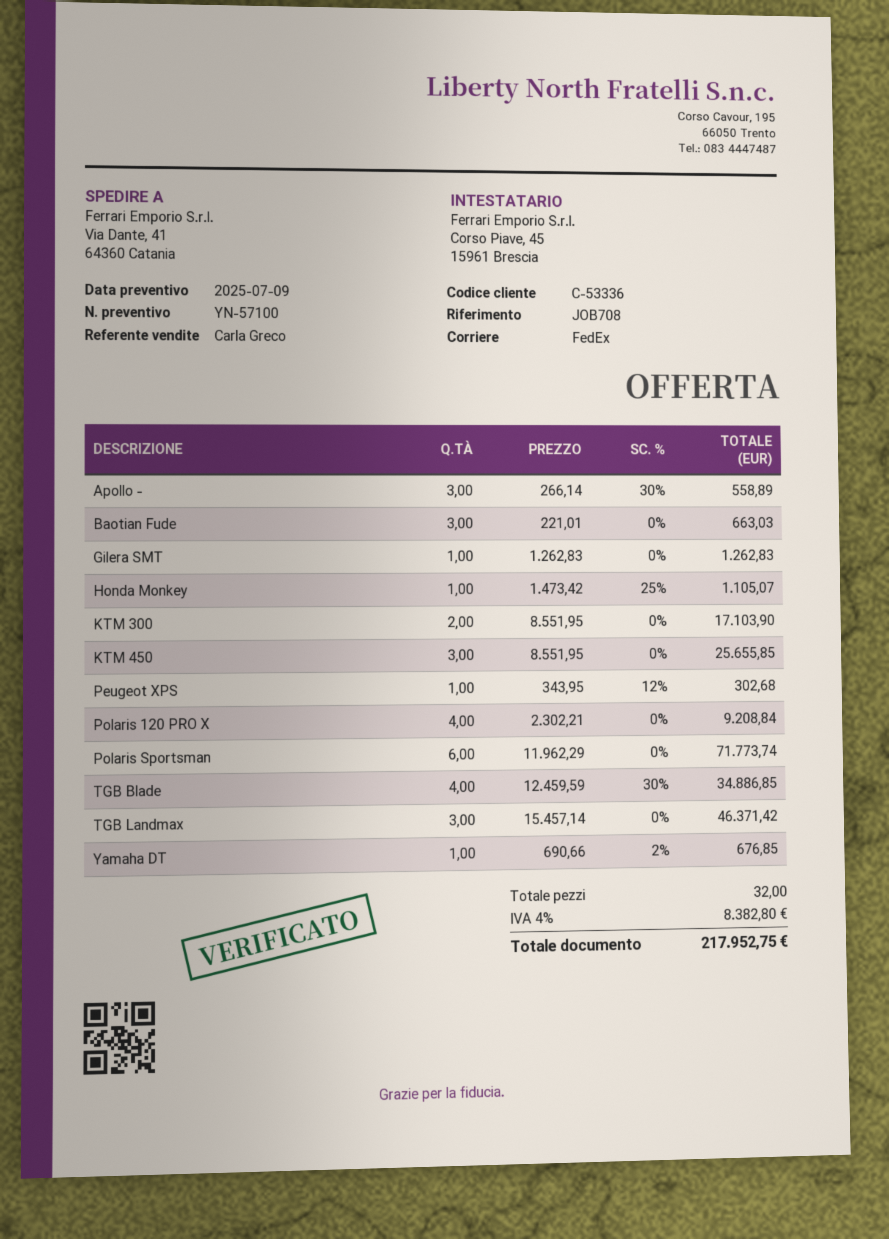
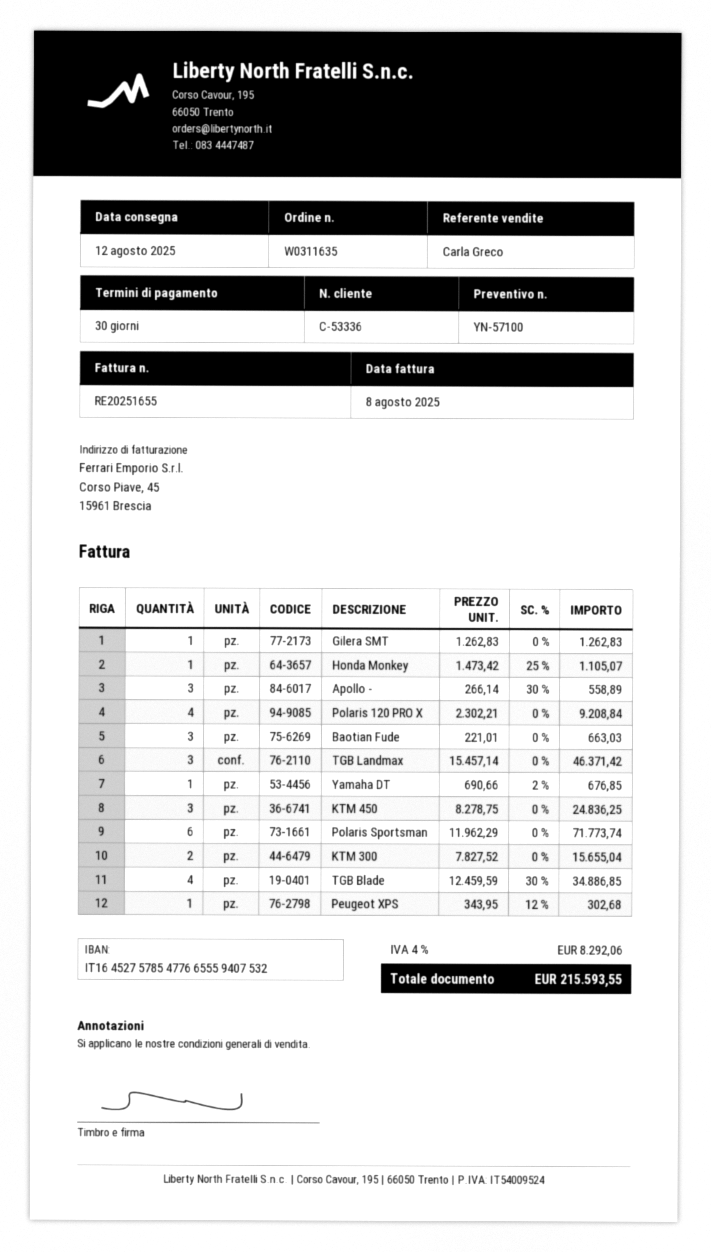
KTM 300: 2 x 8551.95 = 17103.90 -> 2 x 7827.52 = 15655.04
KTM 450: 3 x 8551.95 = 25655.85 -> 3 x 8278.75 = 24836.25
tax: 4% = 8382.80 -> 4% = 8292.06
total: 217952.75 -> 215593.55

